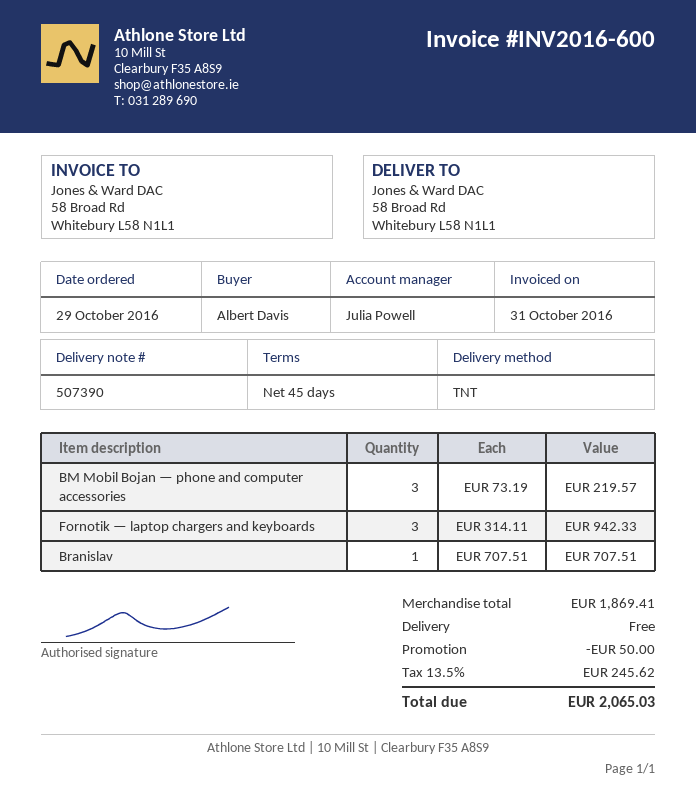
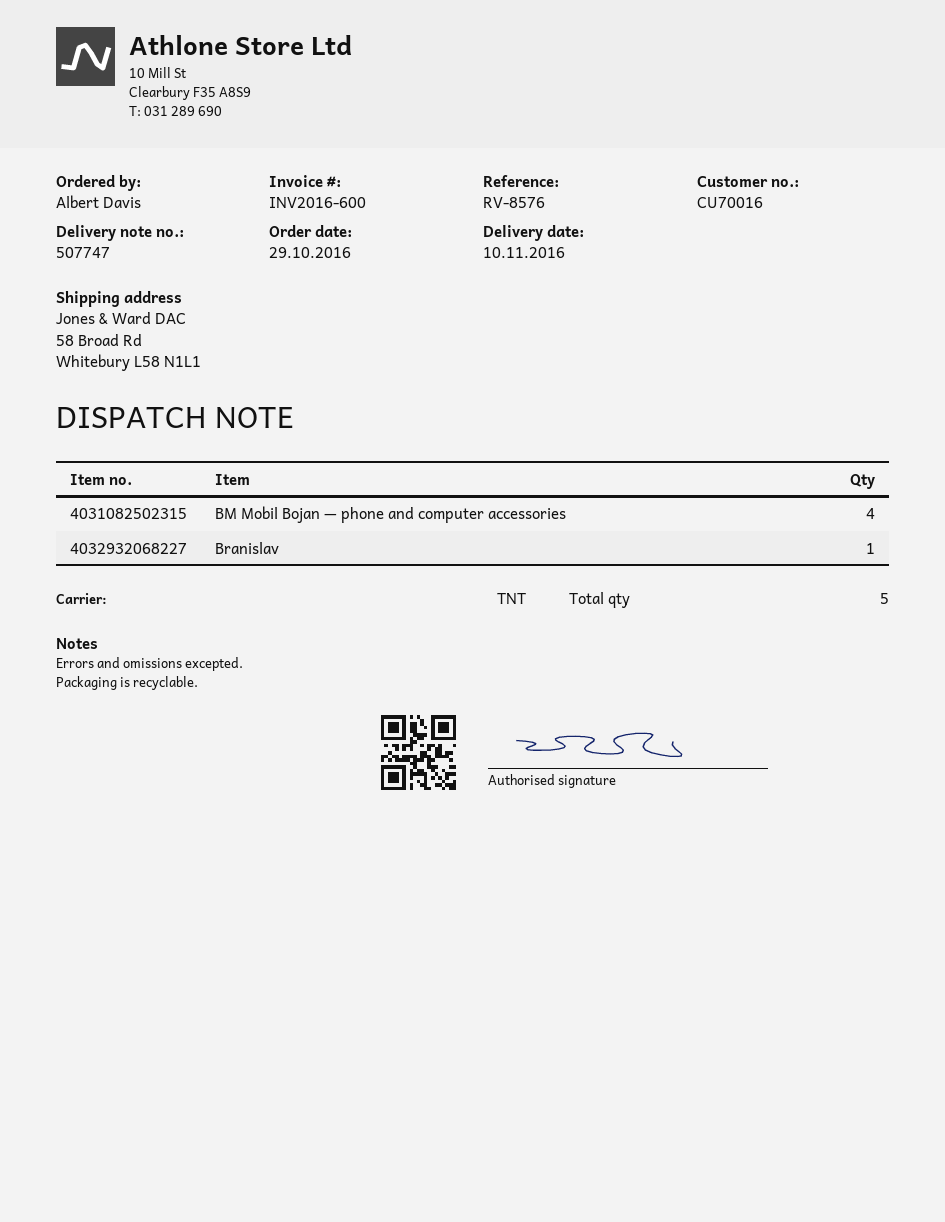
delivery note number: 507390 -> 507747
BM Mobil Bojan — phone and computer accessories: 3 -> 4
Fornotik — laptop chargers and keyboards: 3 -> none

